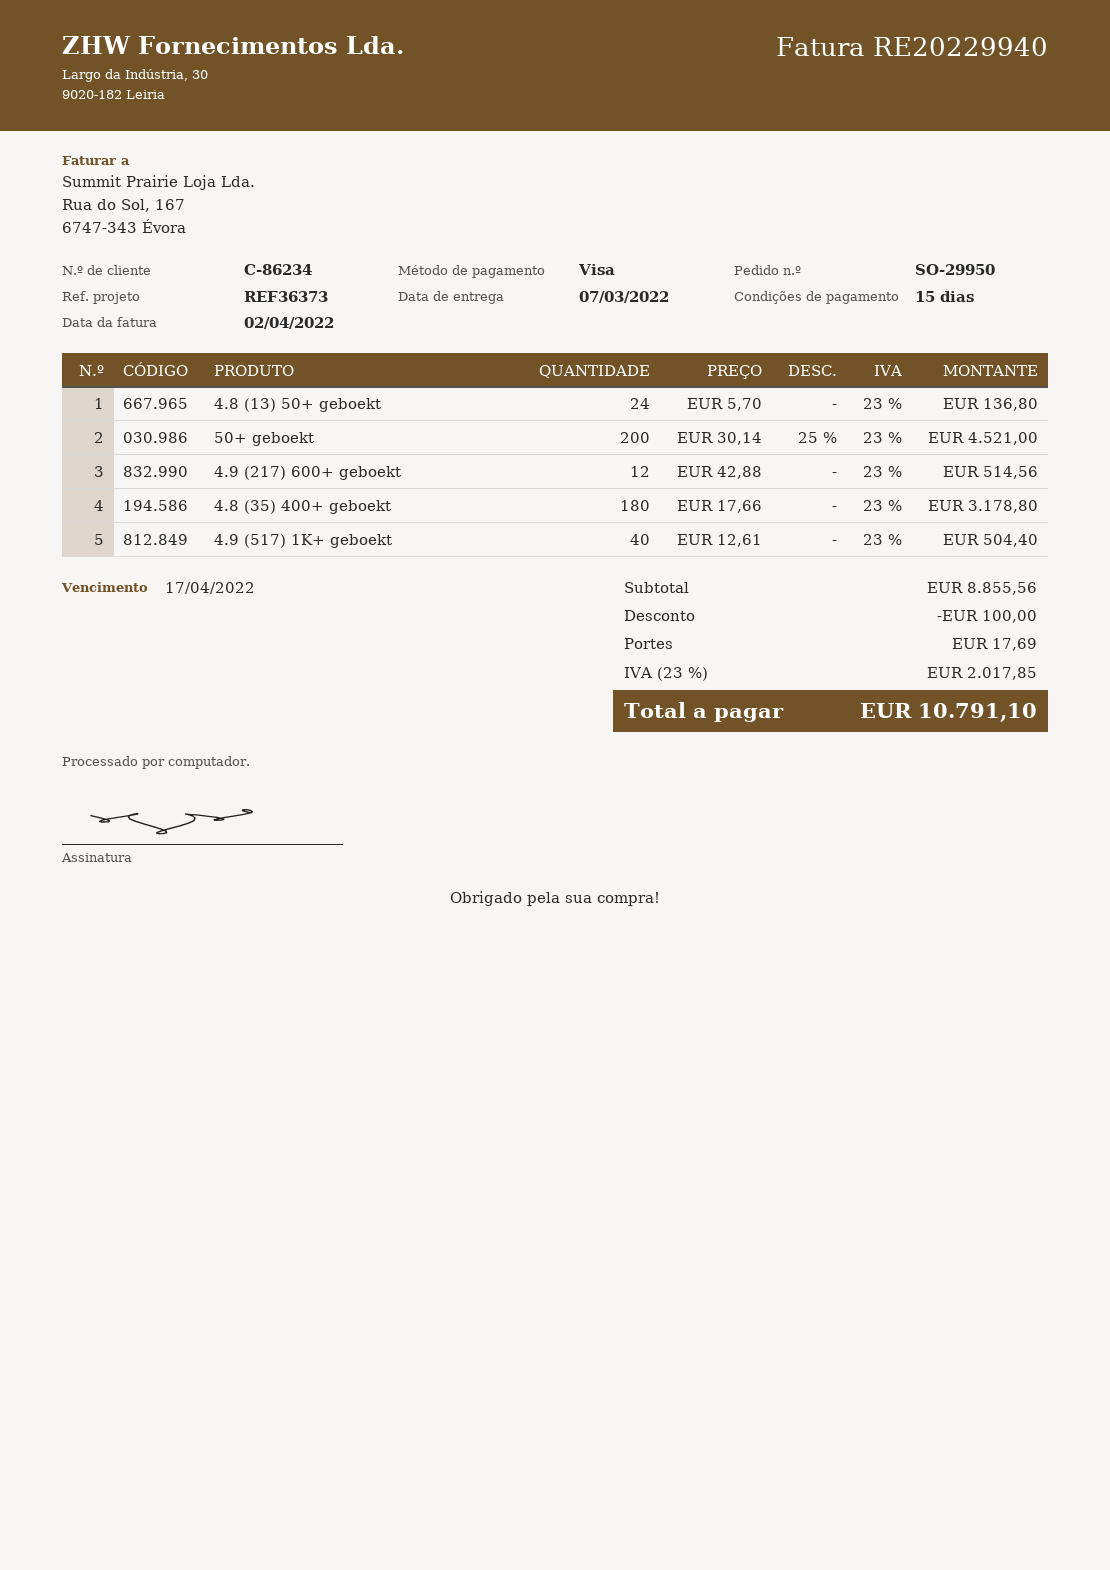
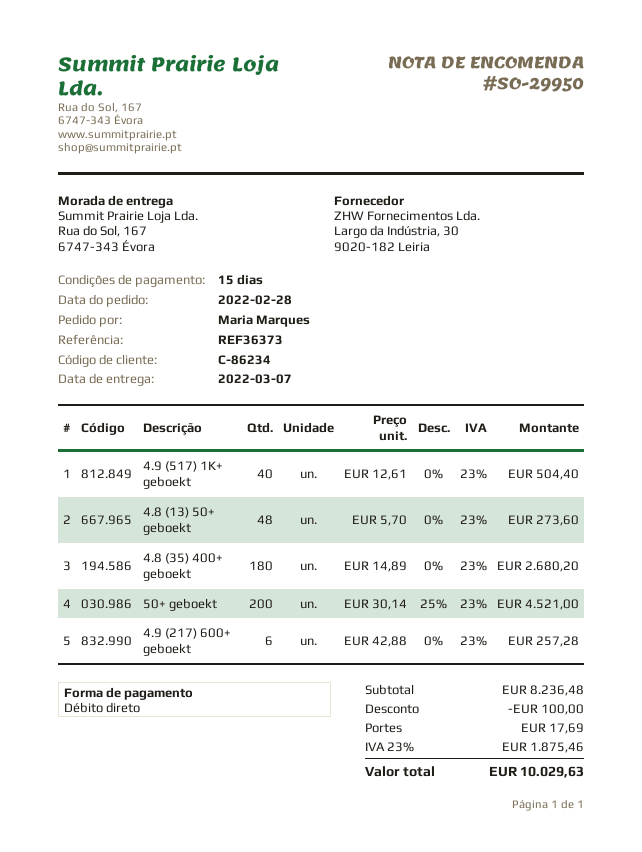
payment method: Visa -> direct debit
4.8 (13) 50+ geboekt: 24 x 5.70 = 136.80 -> 48 x 5.70 = 273.60
4.9 (217) 600+ geboekt: 12 x 42.88 = 514.56 -> 6 x 42.88 = 257.28
4.8 (35) 400+ geboekt: 180 x 17.66 = 3178.80 -> 180 x 14.89 = 2680.20
subtotal: 8855.56 -> 8236.48
tax: 23% = 2017.85 -> 23% = 1875.46
total: 10791.10 -> 10029.63

